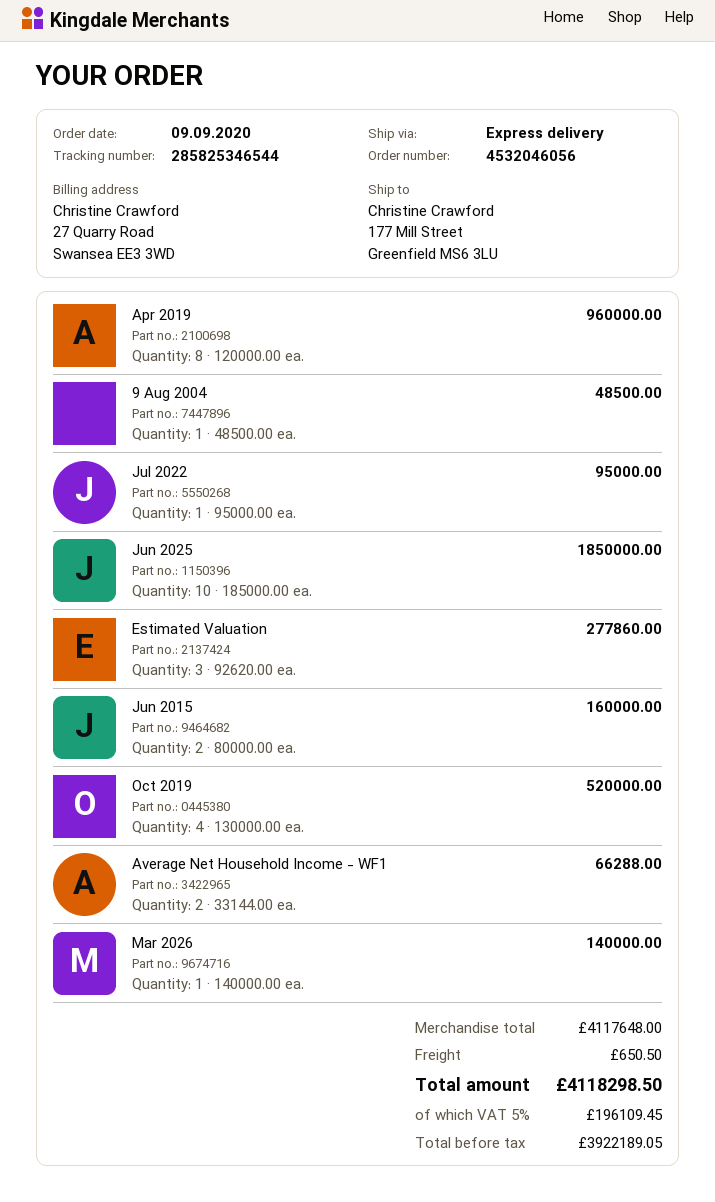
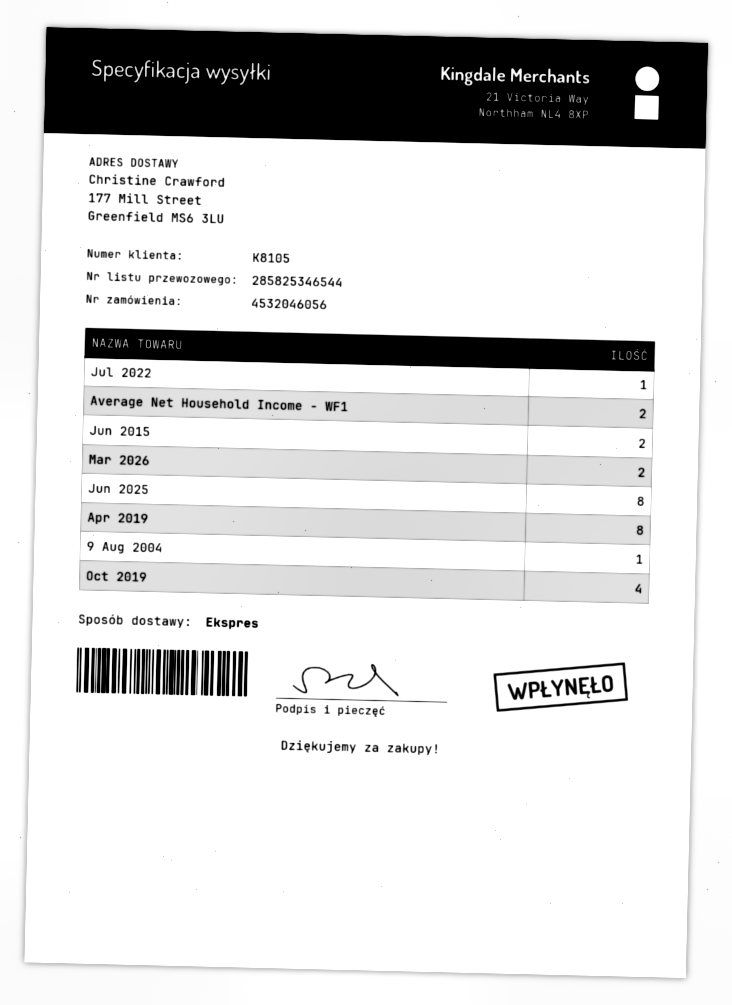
Jun 2025: 10 -> 8
Estimated Valuation: 3 -> none
Mar 2026: 1 -> 2

